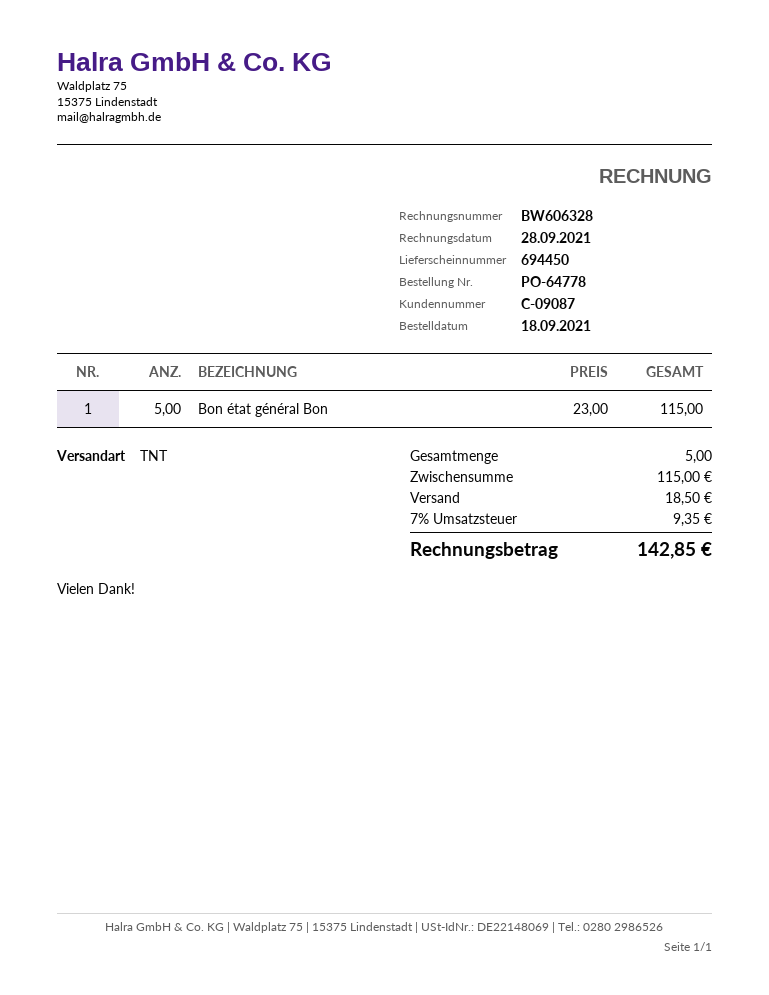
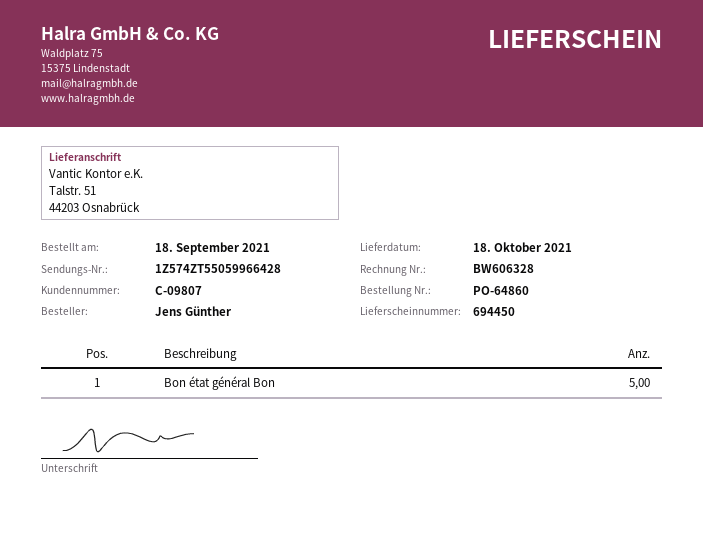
order number: PO-64778 -> PO-64860
customer number: C-09087 -> C-09807

